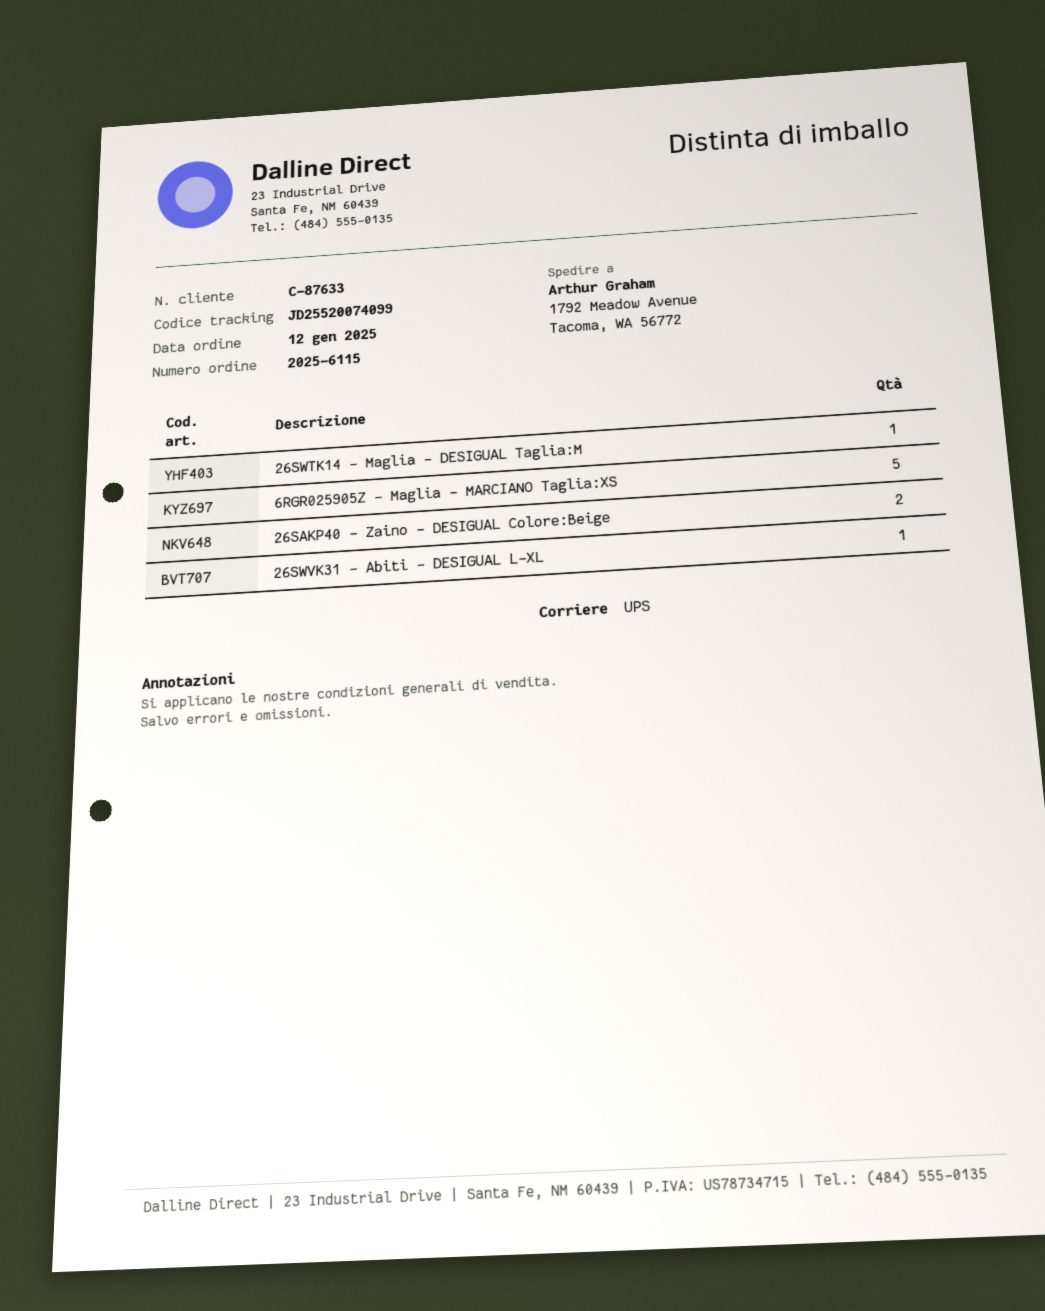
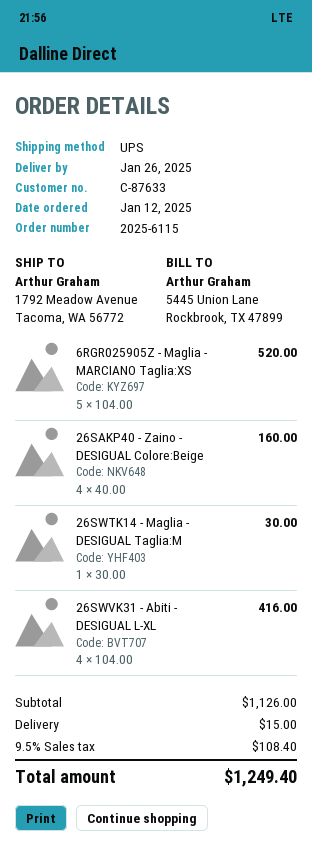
26SAKP40 - Zaino - DESIGUAL Colore:Beige: 2 -> 4
26SWVK31 - Abiti - DESIGUAL L-XL: 1 -> 4

